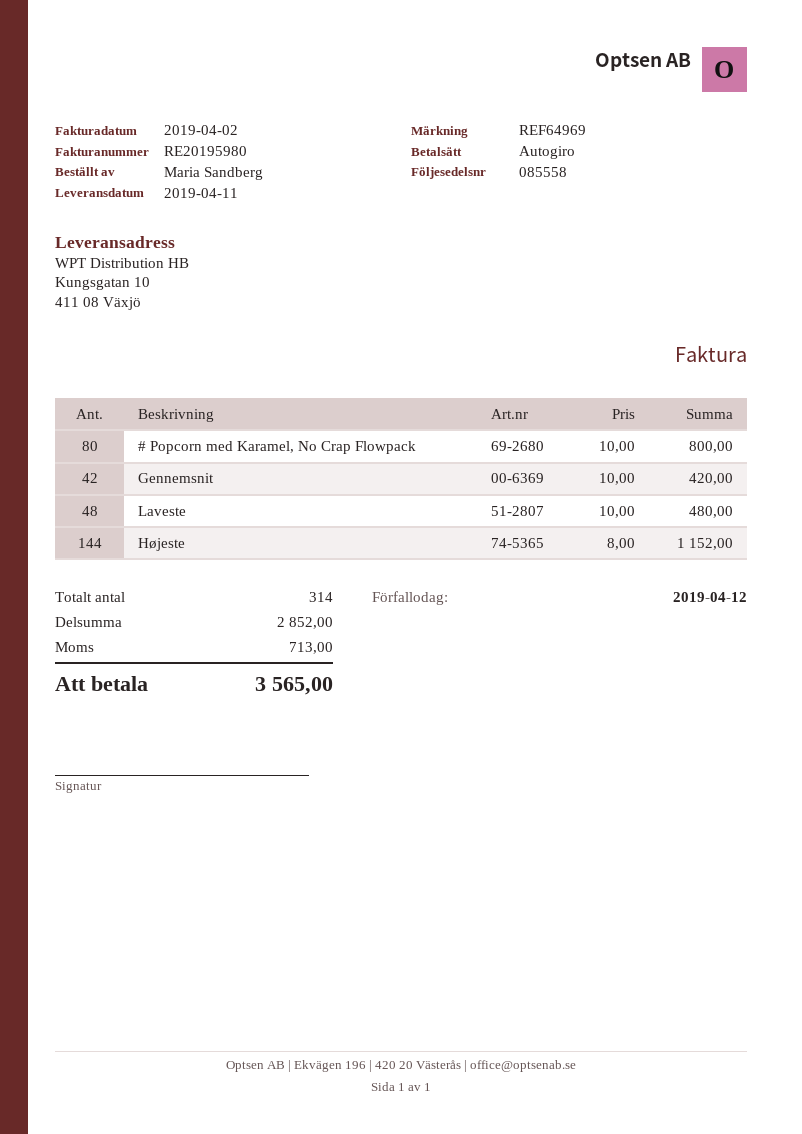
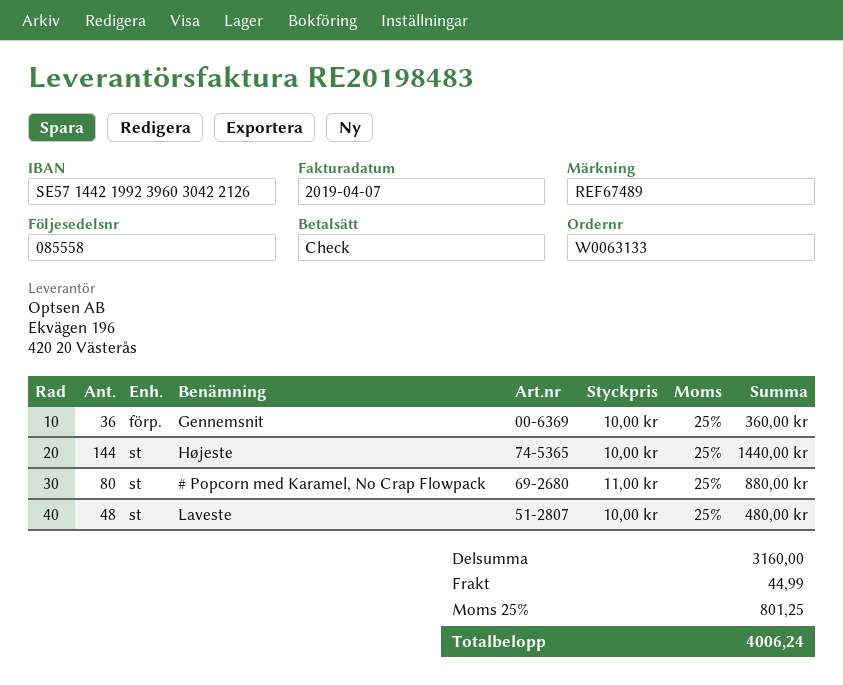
invoice number: RE20195980 -> RE20198483
invoice date: 2019-04-02 -> 2019-04-07
reference: REF64969 -> REF67489
payment method: direct debit -> cheque
# Popcorn med Karamel, No Crap Flowpack: 80 x 10.00 = 800.00 -> 80 x 11.00 = 880.00
Gennemsnit: 42 x 10.00 = 420.00 -> 36 x 10.00 = 360.00
Højeste: 144 x 8.00 = 1152.00 -> 144 x 10.00 = 1440.00
subtotal: 2852.00 -> 3160.00
shipping: none -> 44.99
tax: 713.00 -> 801.25
total: 3565.00 -> 4006.24

